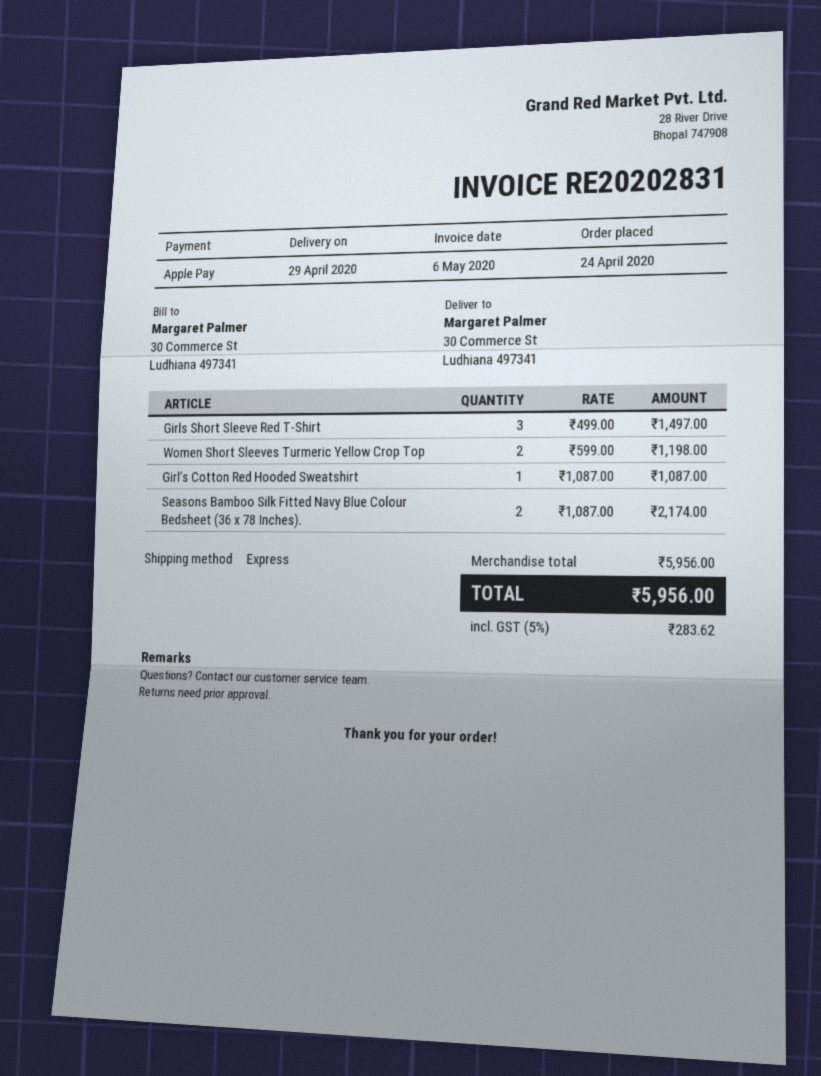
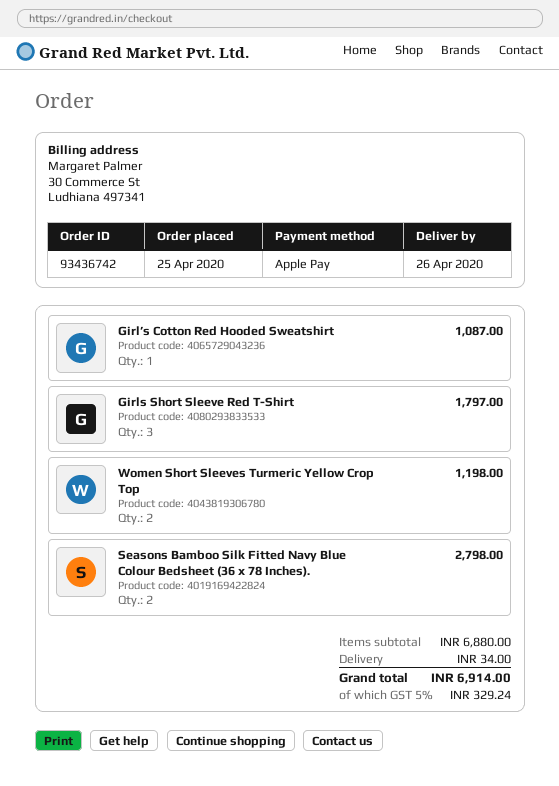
order date: 2020-04-24 -> 2020-04-25
delivery date: 2020-04-29 -> 2020-04-26
Girls Short Sleeve Red T-Shirt: 3 for 1497.00 -> 3 for 1797.00
Seasons Bamboo Silk Fitted Navy Blue Colour Bedsheet (36 x 78 Inches).: 2 for 2174.00 -> 2 for 2798.00
subtotal: 5956.00 -> 6880.00
shipping: none -> 34.00
tax: 5% = 283.62 -> 5% = 329.24
total: 5956.00 -> 6914.00

